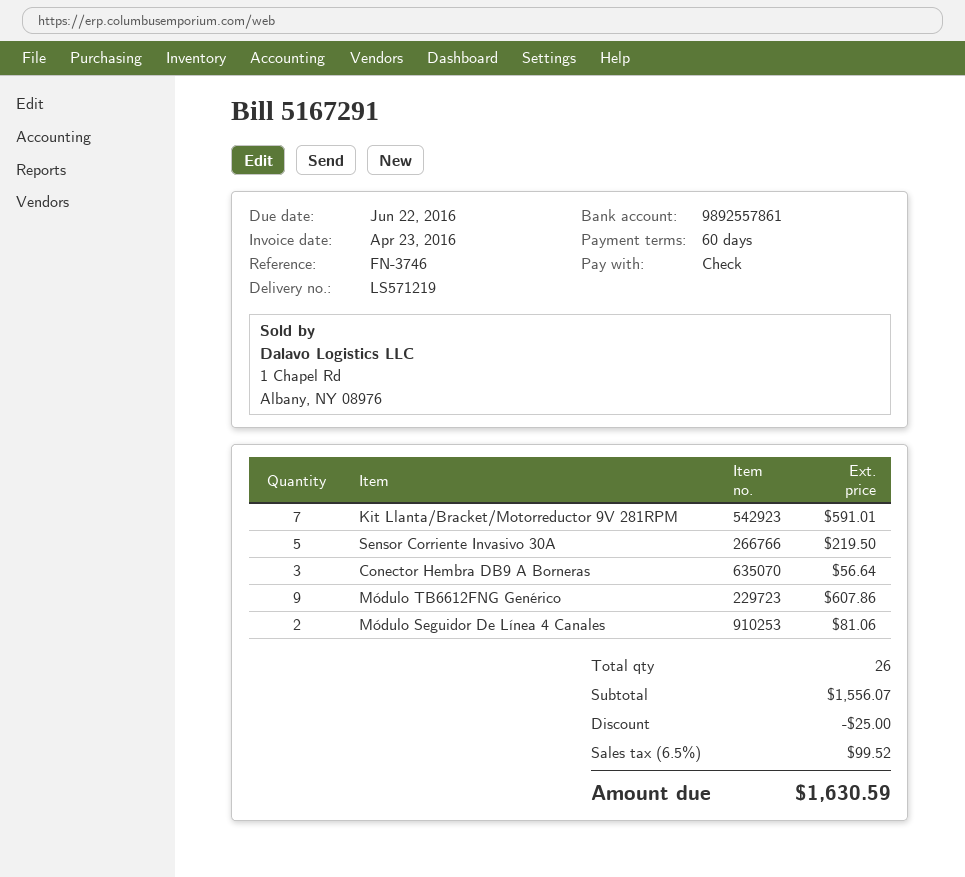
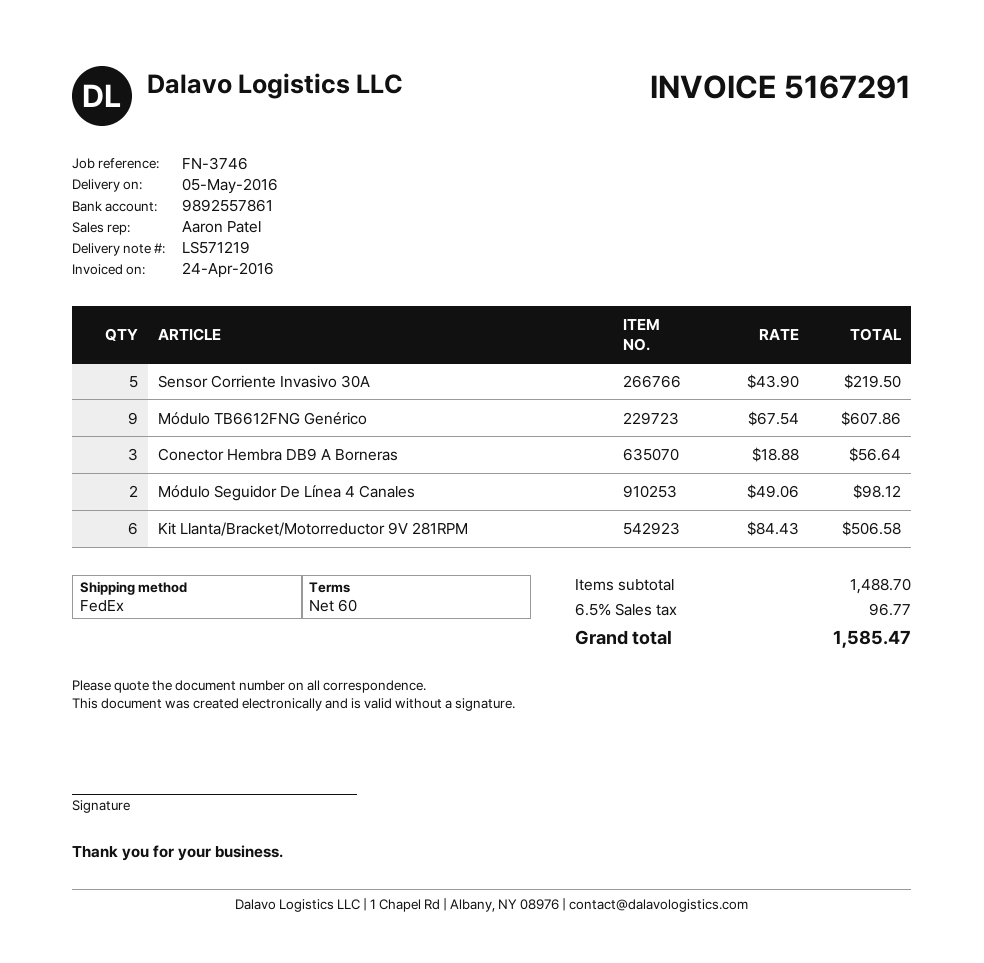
invoice date: 2016-04-23 -> 2016-04-24
Kit Llanta/Bracket/Motorreductor 9V 281RPM: 7 for 591.01 -> 6 for 506.58
Módulo Seguidor De Línea 4 Canales: 2 for 81.06 -> 2 for 98.12
subtotal: 1556.07 -> 1488.70
discount: 25.00 -> none
tax: 6.5% = 99.52 -> 6.5% = 96.77
total: 1630.59 -> 1585.47

